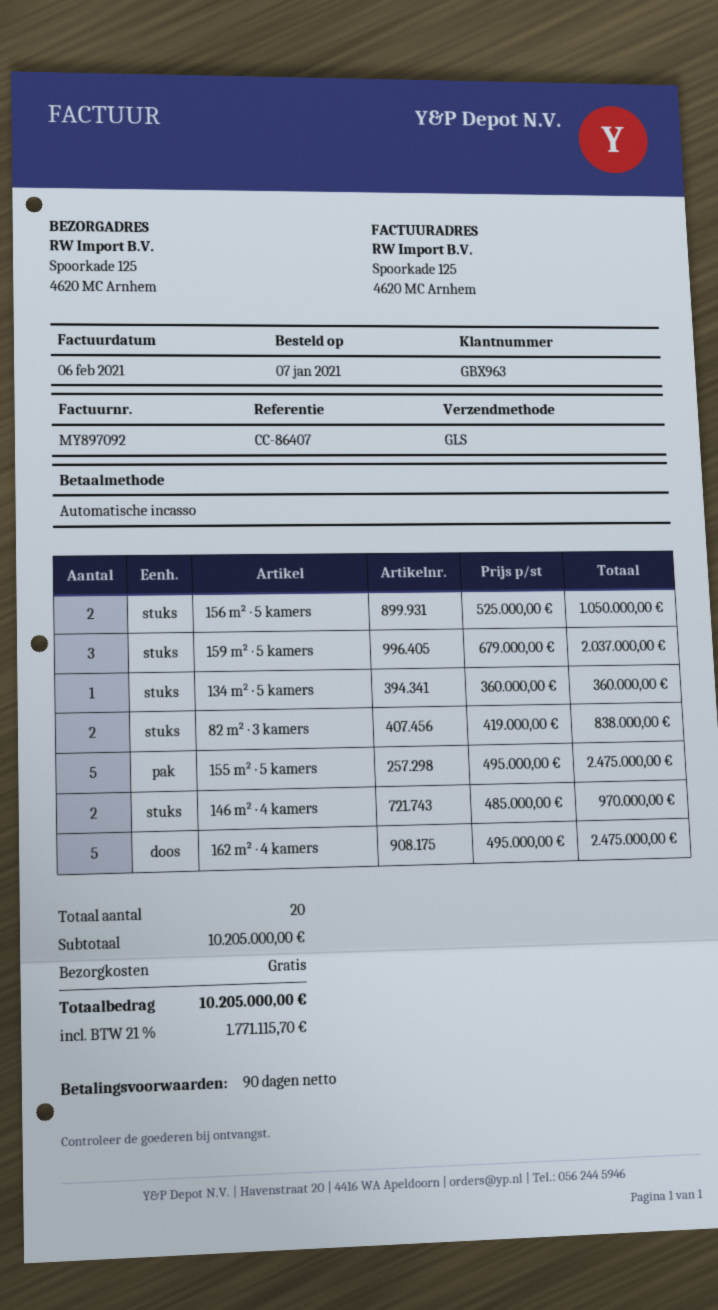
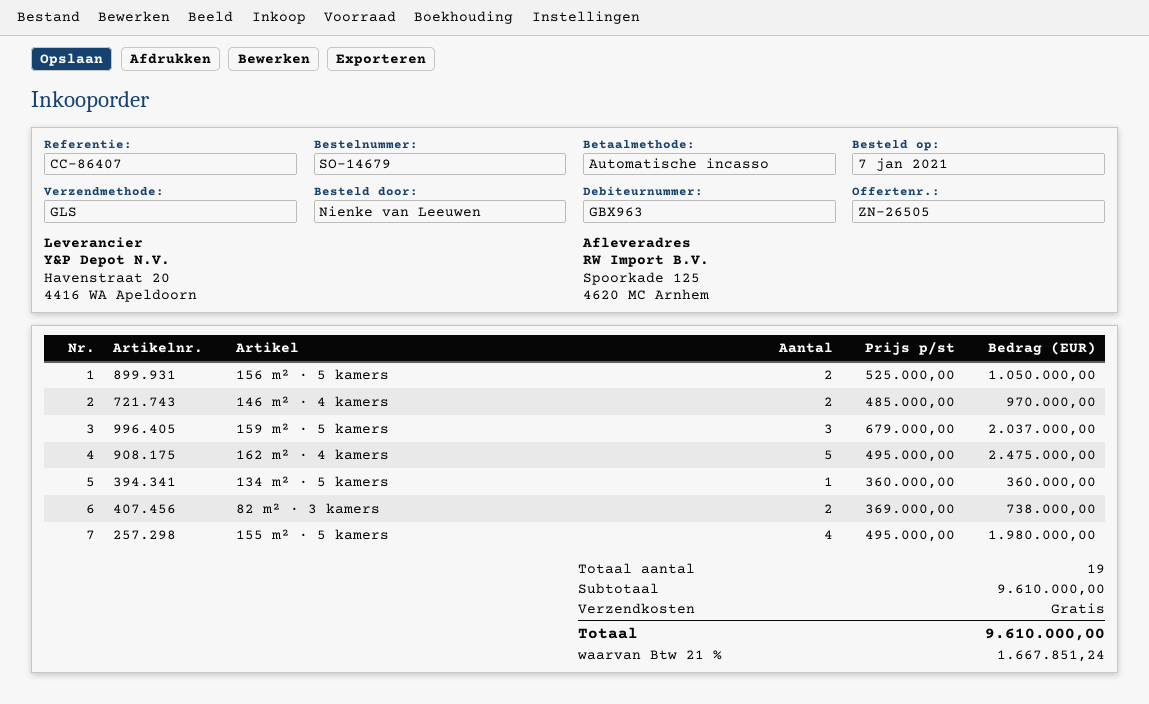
82 m² · 3 kamers: 2 x 419000.00 = 838000.00 -> 2 x 369000.00 = 738000.00
155 m² · 5 kamers: 5 x 495000.00 = 2475000.00 -> 4 x 495000.00 = 1980000.00
total quantity: 20 -> 19
subtotal: 10205000.00 -> 9610000.00
tax: 21% = 1771115.70 -> 21% = 1667851.24
total: 10205000.00 -> 9610000.00

